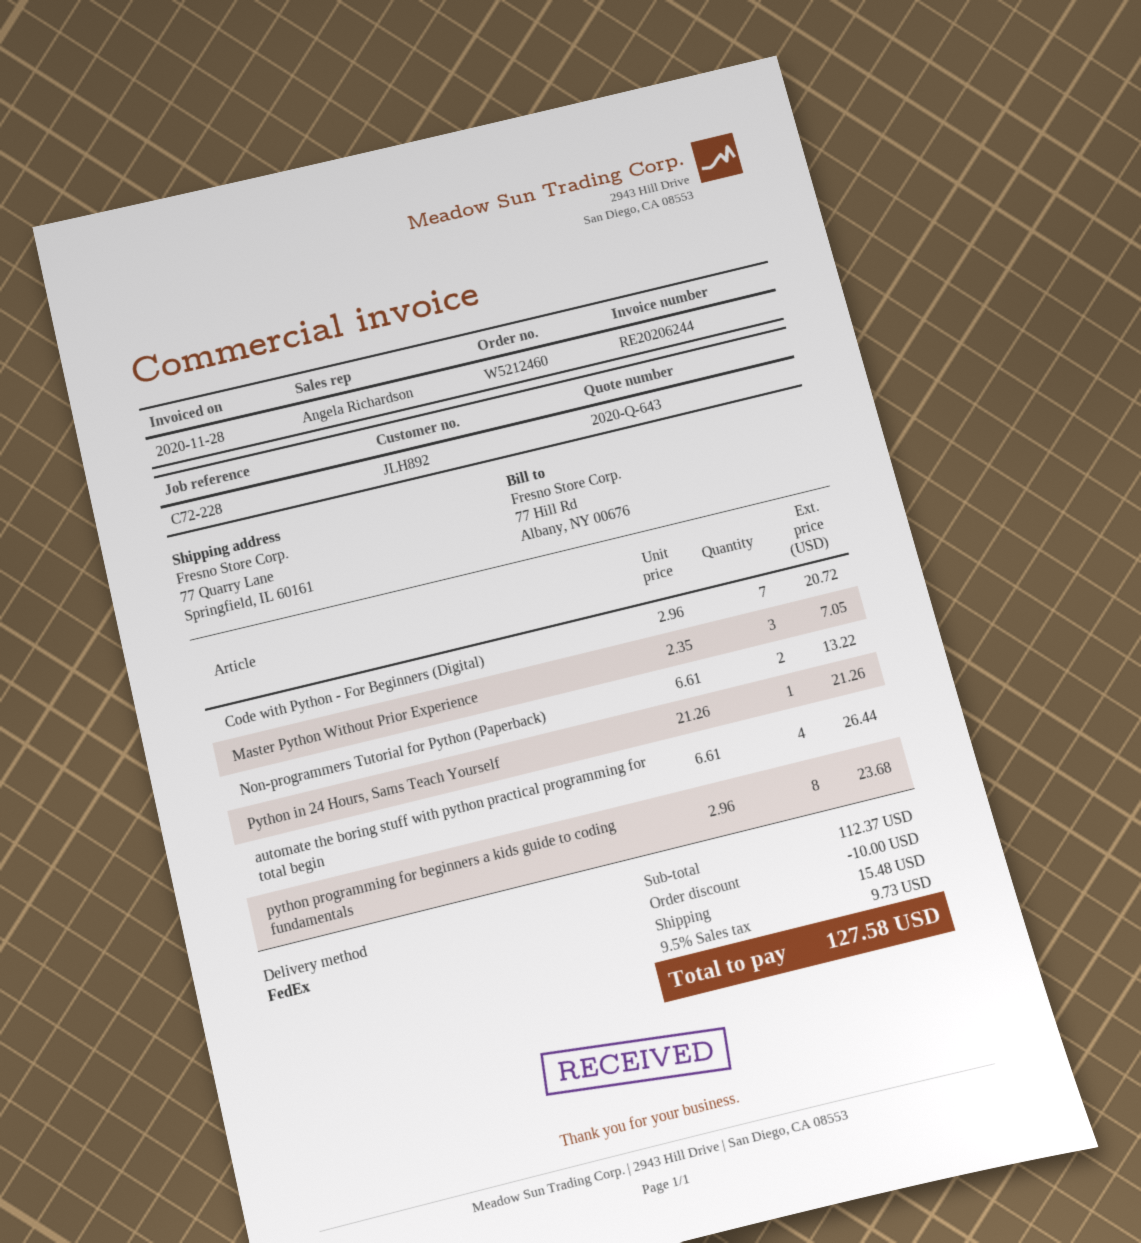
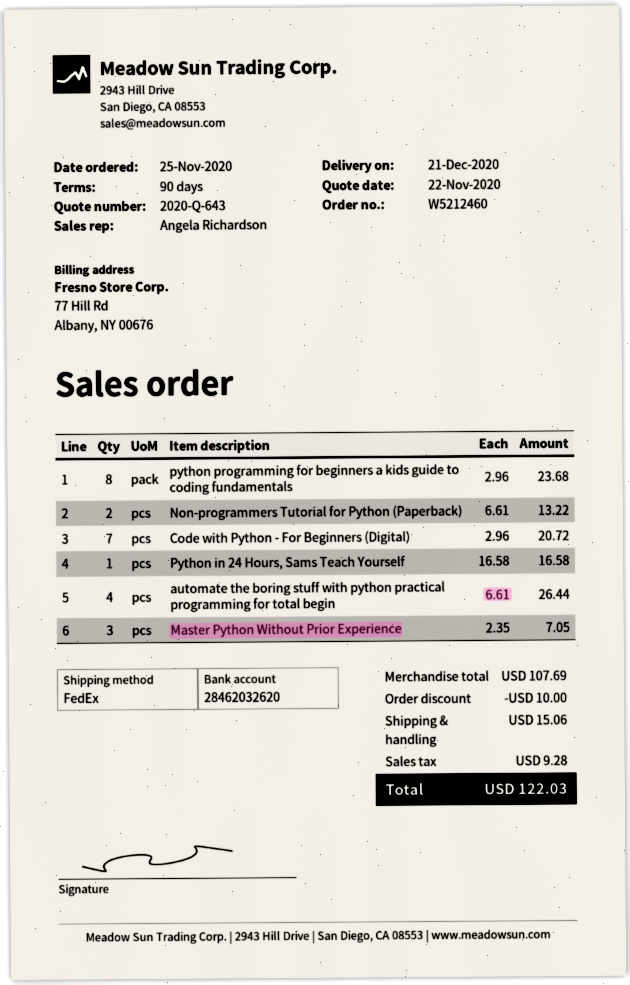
Python in 24 Hours, Sams Teach Yourself: 1 x 21.26 = 21.26 -> 1 x 16.58 = 16.58
subtotal: 112.37 -> 107.69
shipping: 15.48 -> 15.06
tax: 9.73 -> 9.28
total: 127.58 -> 122.03

